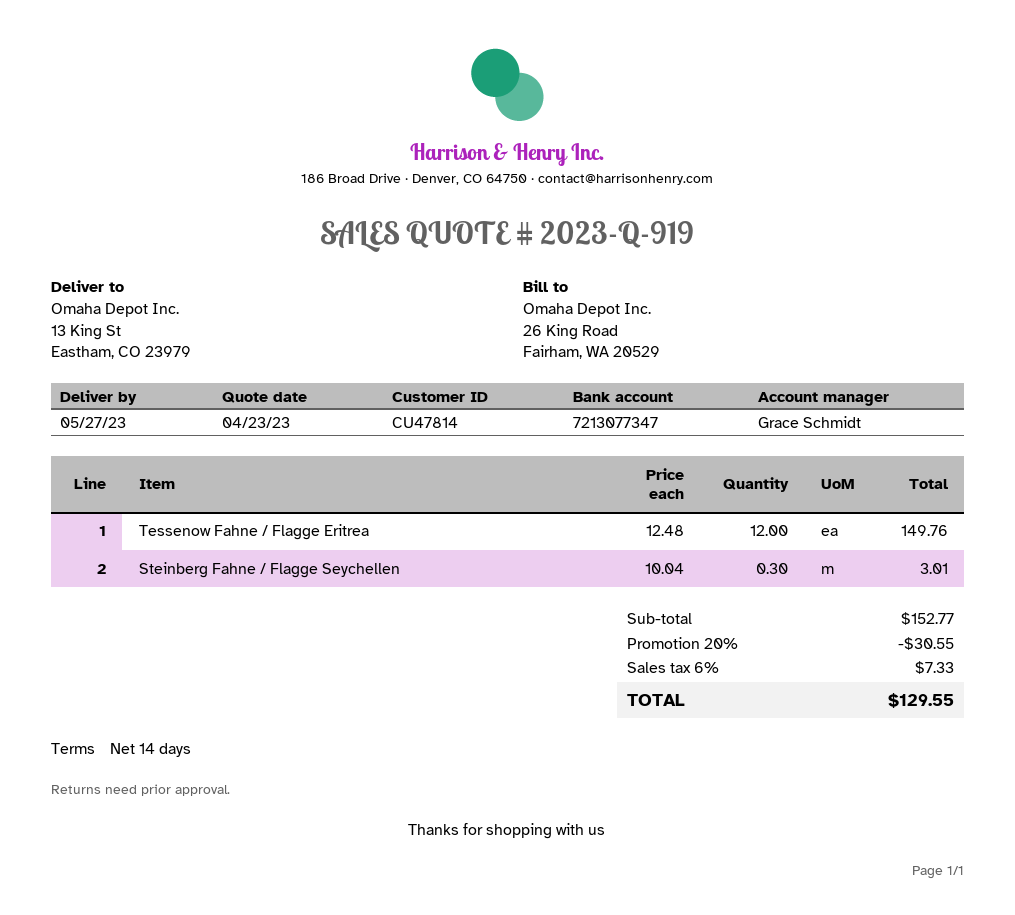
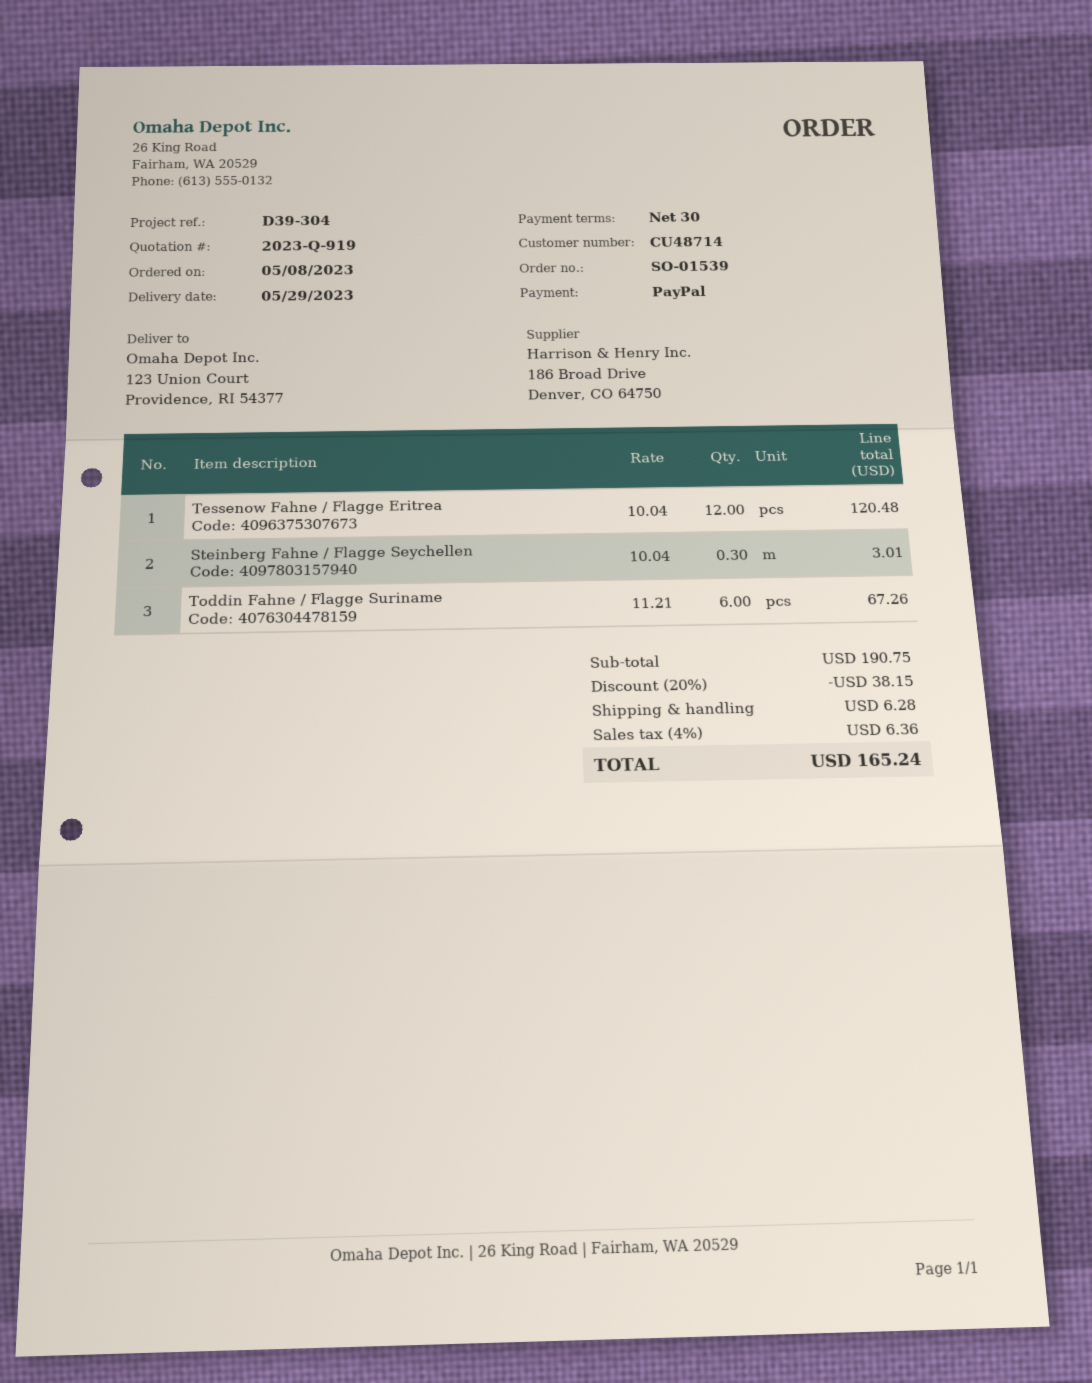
delivery date: 2023-05-27 -> 2023-05-29
payment terms: 14 days -> 30 days
customer number: CU47814 -> CU48714
ship to: 13 King St, Eastham, CO 23979 -> 123 Union Court, Providence, RI 54377
Tessenow Fahne / Flagge Eritrea: 12 x 12.48 = 149.76 -> 12 x 10.04 = 120.48
Toddin Fahne / Flagge Suriname: none -> 6 x 11.21 = 67.26
subtotal: 152.77 -> 190.75
discount: 20% = 30.55 -> 20% = 38.15
shipping: none -> 6.28
tax: 6% = 7.33 -> 4% = 6.36
total: 129.55 -> 165.24

